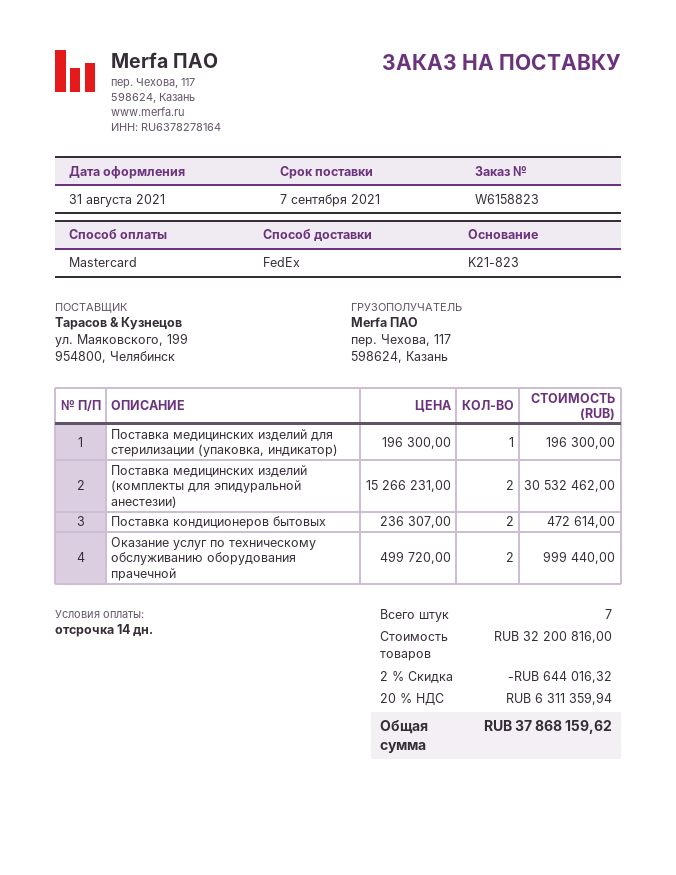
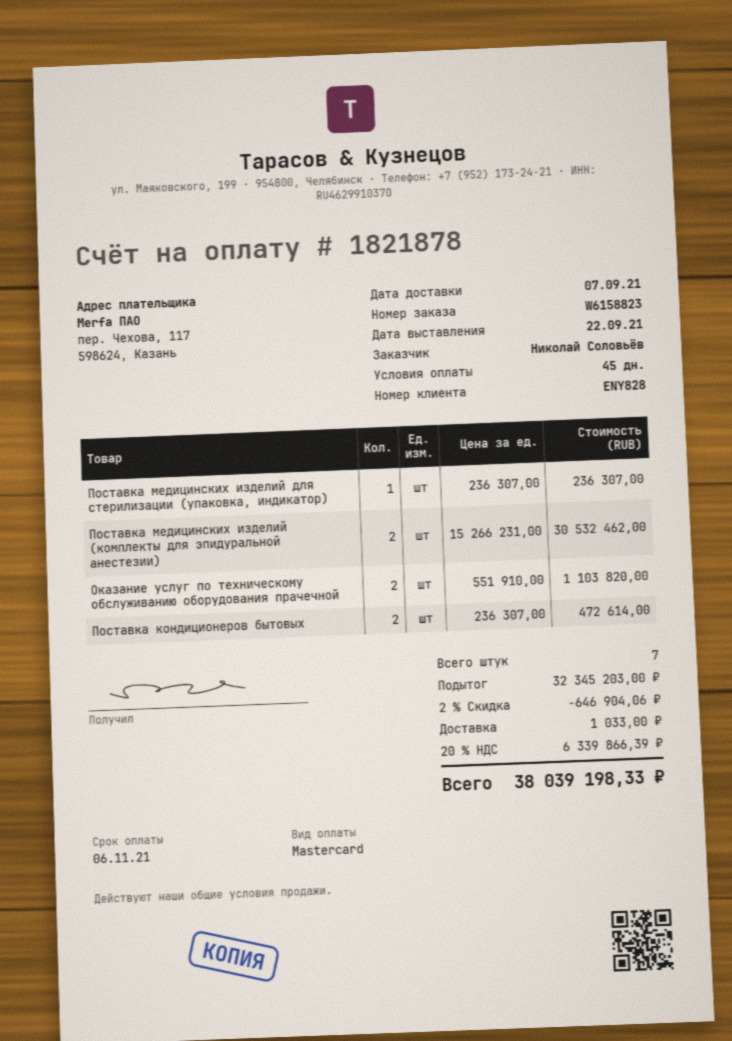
payment terms: 14 days -> 45 days
Поставка медицинских изделий для стерилизации (упаковка, индикатор): 1 x 196300.00 = 196300.00 -> 1 x 236307.00 = 236307.00
Оказание услуг по техническому обслуживанию оборудования прачечной: 2 x 499720.00 = 999440.00 -> 2 x 551910.00 = 1103820.00
subtotal: 32200816.00 -> 32345203.00
discount: 2% = 644016.32 -> 2% = 646904.06
shipping: none -> 1033.00
tax: 20% = 6311359.94 -> 20% = 6339866.39
total: 37868159.62 -> 38039198.33

